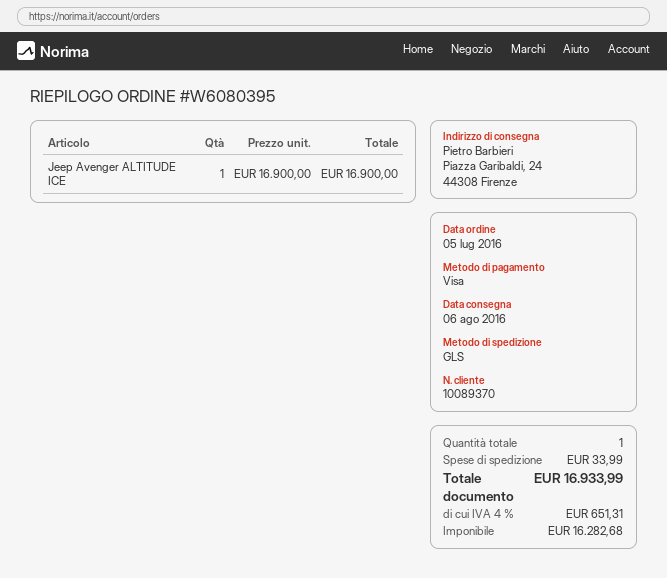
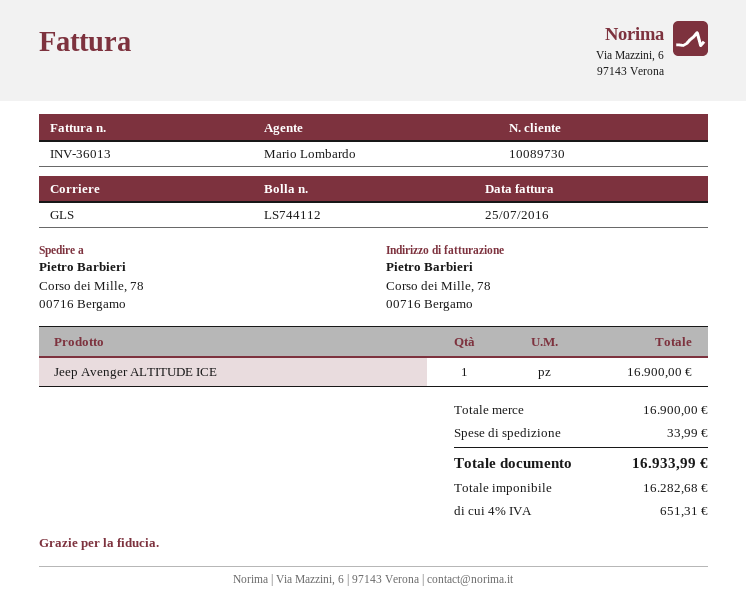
customer number: 10089370 -> 10089730
ship to: Piazza Garibaldi, 24, 44308 Firenze -> Corso dei Mille, 78, 00716 Bergamo

